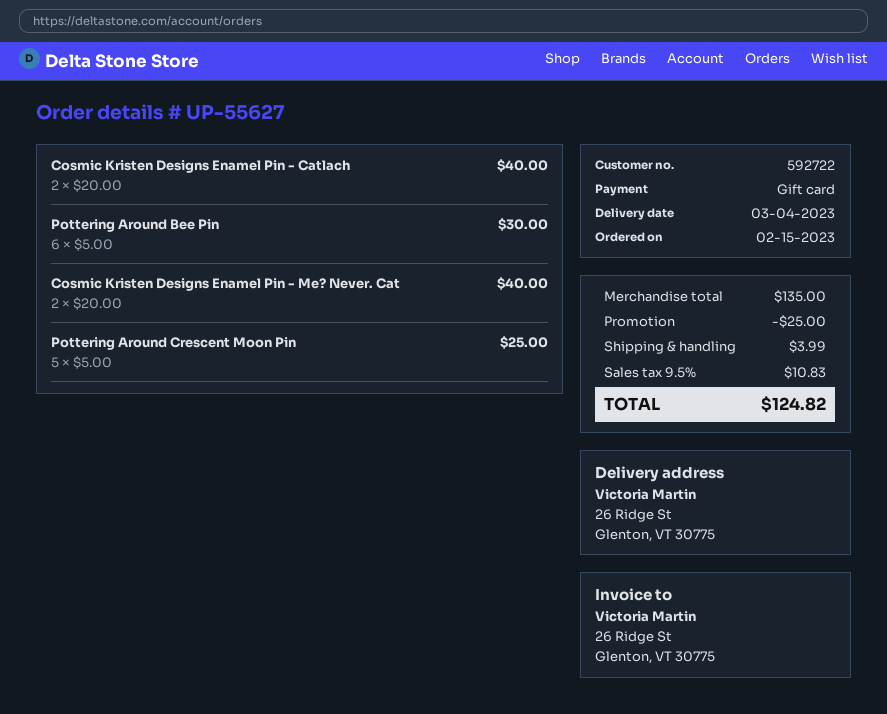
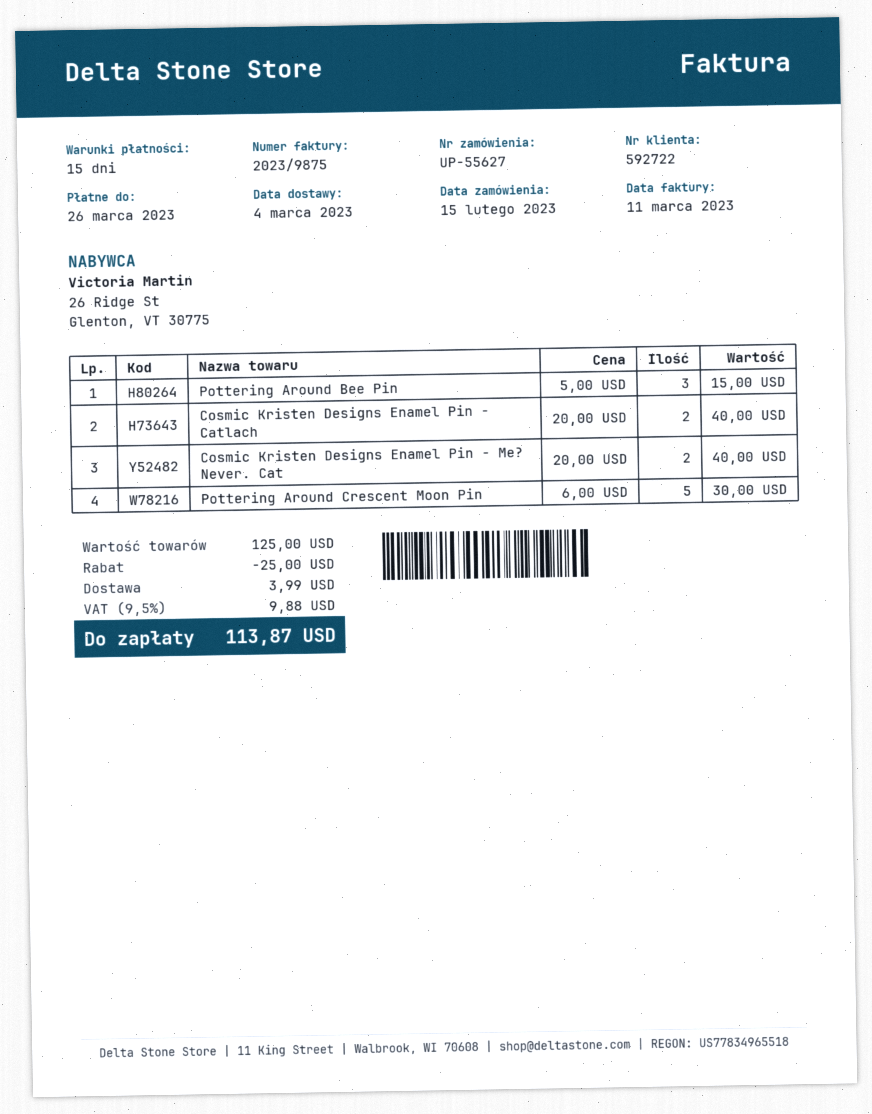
Pottering Around Bee Pin: 6 x 5.00 = 30.00 -> 3 x 5.00 = 15.00
Pottering Around Crescent Moon Pin: 5 x 5.00 = 25.00 -> 5 x 6.00 = 30.00
subtotal: 135.00 -> 125.00
tax: 9.5% = 10.83 -> 9.5% = 9.88
total: 124.82 -> 113.87

